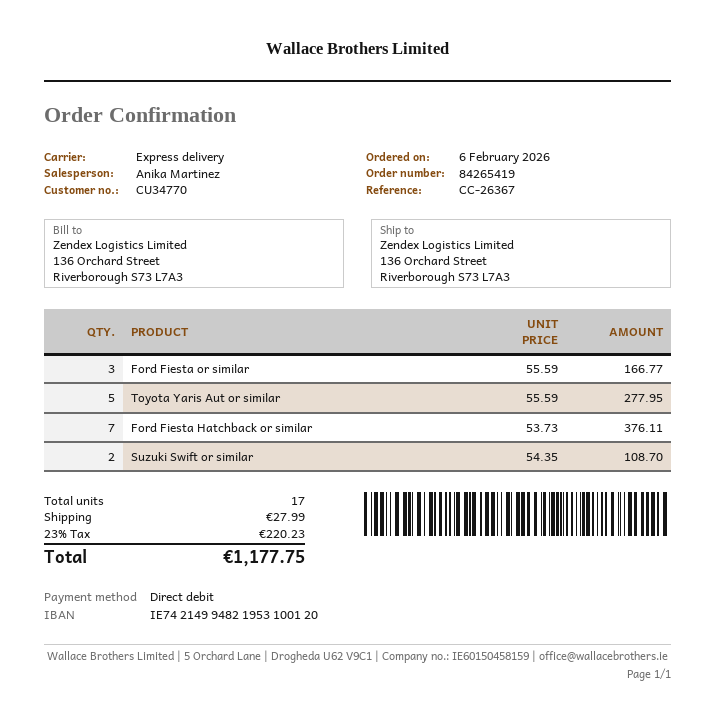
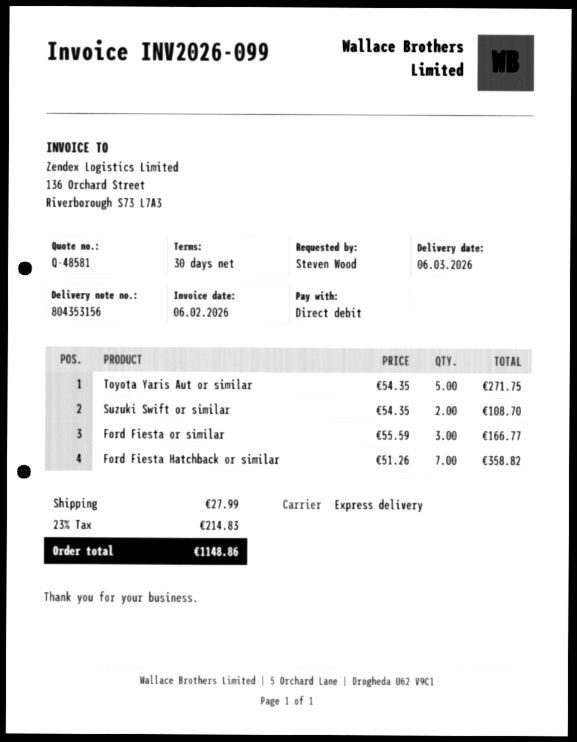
Toyota Yaris Aut or similar: 5 x 55.59 = 277.95 -> 5 x 54.35 = 271.75
Ford Fiesta Hatchback or similar: 7 x 53.73 = 376.11 -> 7 x 51.26 = 358.82
tax: 23% = 220.23 -> 23% = 214.83
total: 1177.75 -> 1148.86

